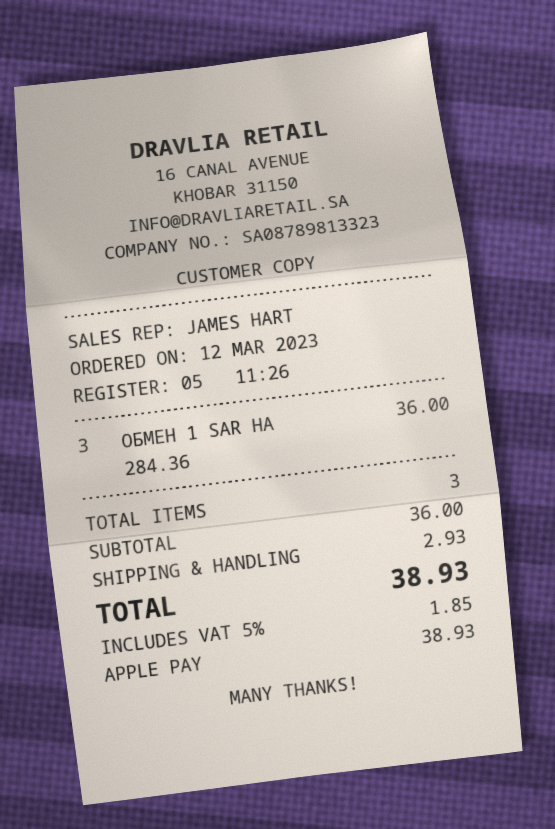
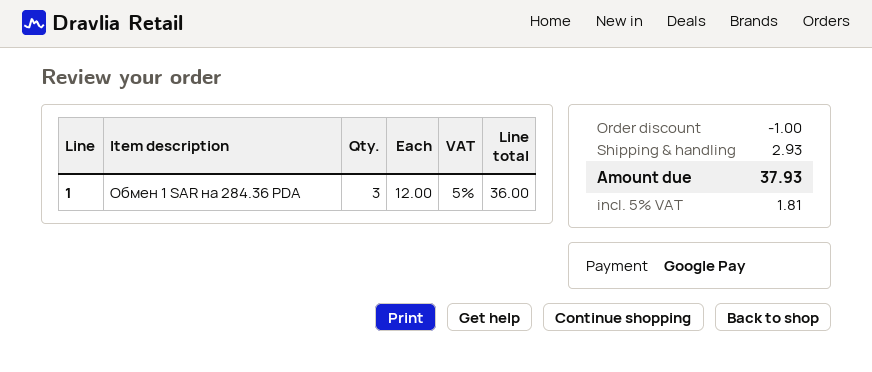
payment method: Apple Pay -> Google Pay
discount: none -> 1.00
tax: 5% = 1.85 -> 5% = 1.81
total: 38.93 -> 37.93

